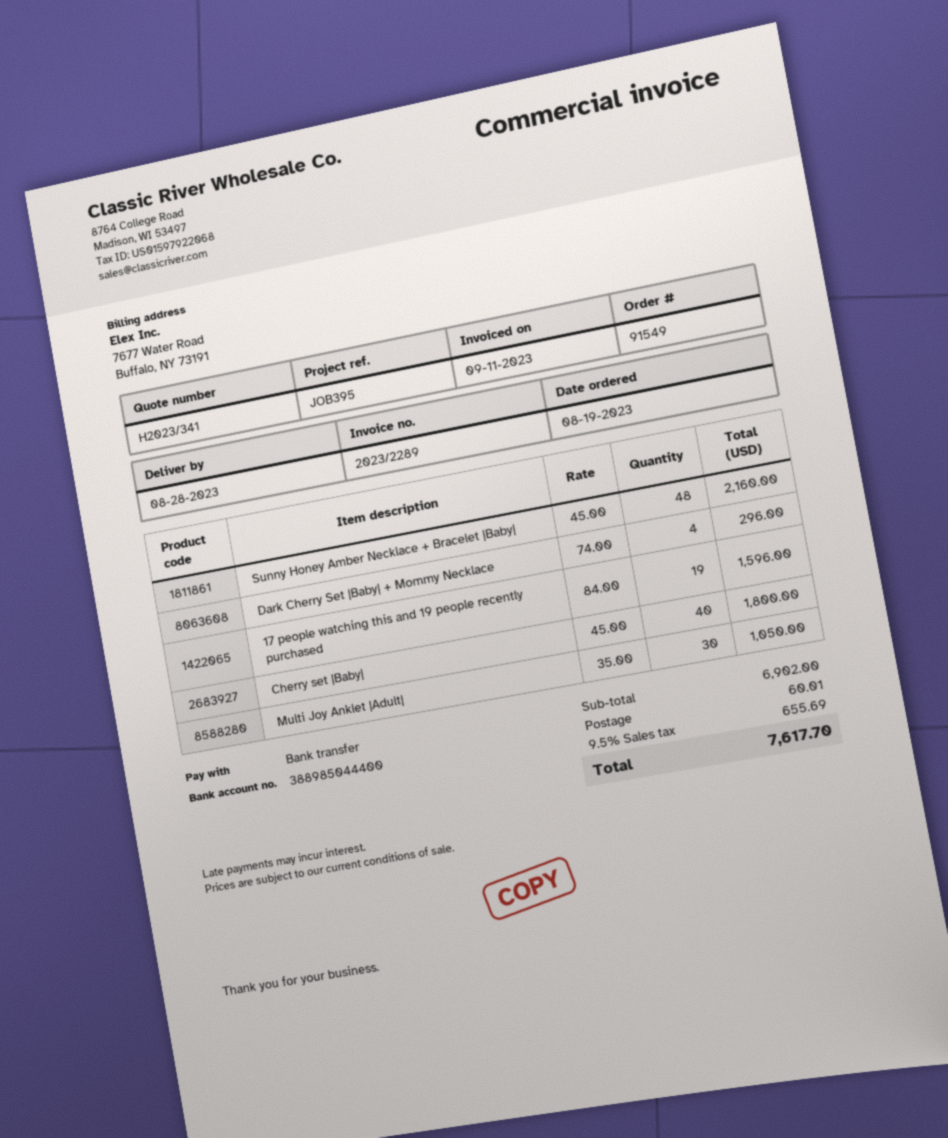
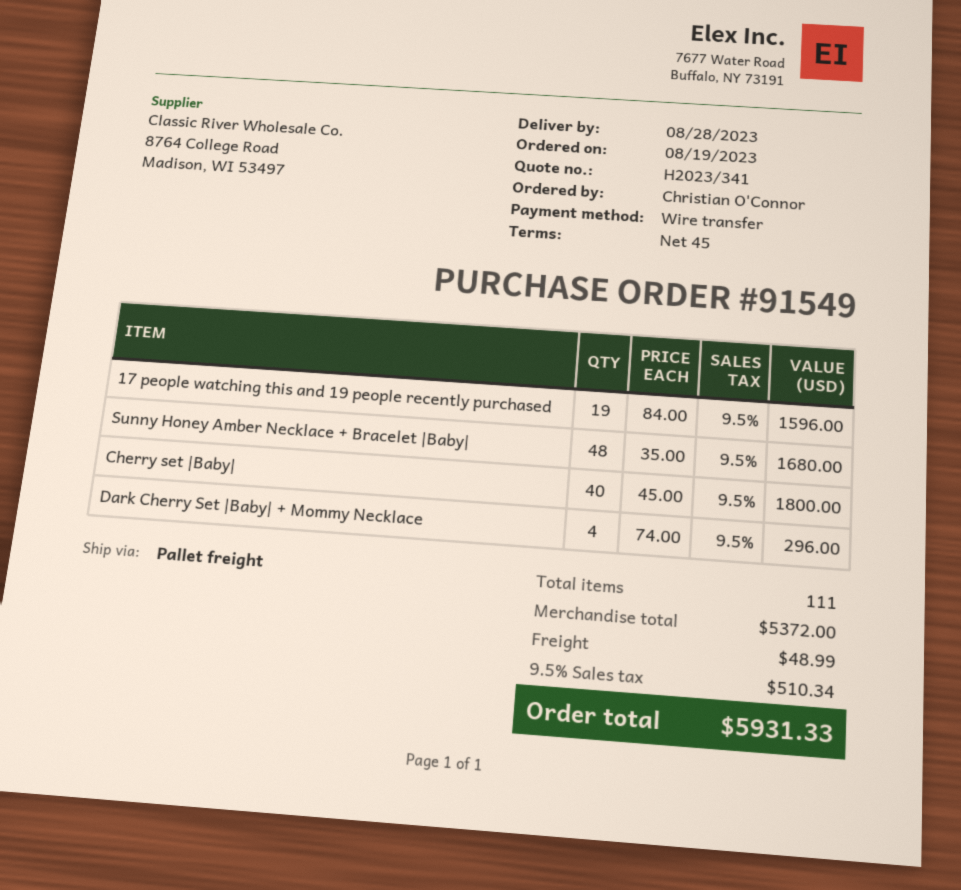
Sunny Honey Amber Necklace + Bracelet |Baby|: 48 x 45.00 = 2160.00 -> 48 x 35.00 = 1680.00
Multi Joy Anklet |Adult|: 30 x 35.00 = 1050.00 -> none
subtotal: 6902.00 -> 5372.00
shipping: 60.01 -> 48.99
tax: 9.5% = 655.69 -> 9.5% = 510.34
total: 7617.70 -> 5931.33

